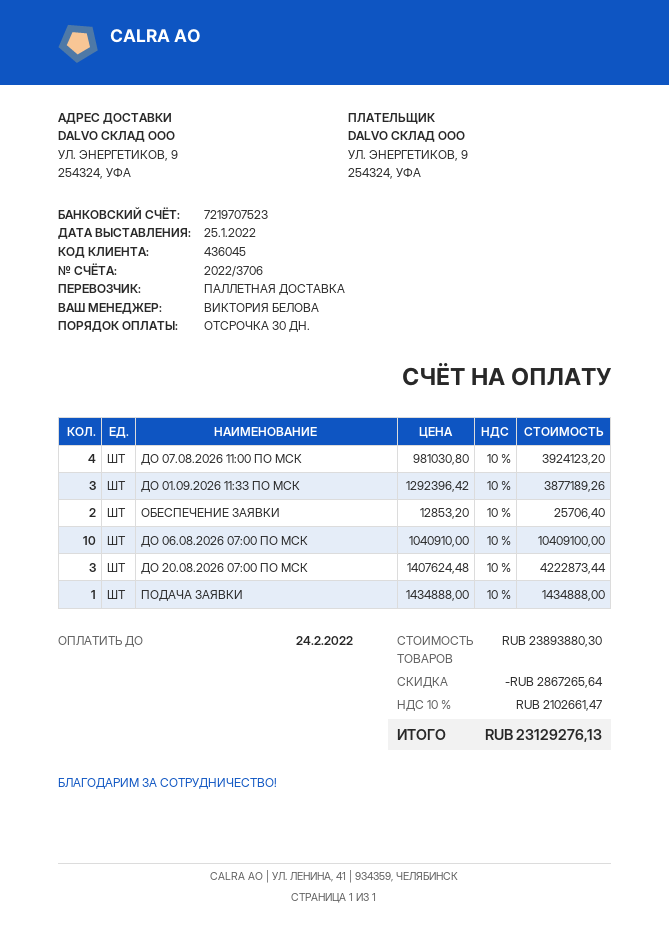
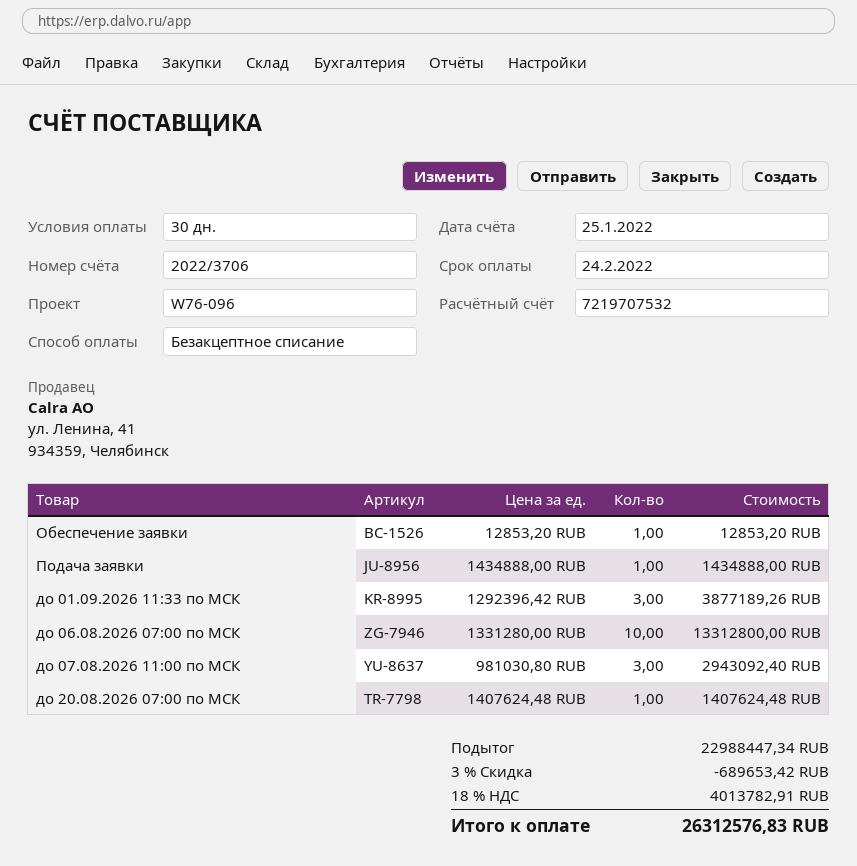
bank account: 7219707523 -> 7219707532
ДО 07.08.2026 11:00 ПО МСК: 4 x 981030.80 = 3924123.20 -> 3 x 981030.80 = 2943092.40
ОБЕСПЕЧЕНИЕ ЗАЯВКИ: 2 x 12853.20 = 25706.40 -> 1 x 12853.20 = 12853.20
ДО 06.08.2026 07:00 ПО МСК: 10 x 1040910.00 = 10409100.00 -> 10 x 1331280.00 = 13312800.00
ДО 20.08.2026 07:00 ПО МСК: 3 x 1407624.48 = 4222873.44 -> 1 x 1407624.48 = 1407624.48
subtotal: 23893880.30 -> 22988447.34
discount: 2867265.64 -> 689653.42
tax: 10% = 2102661.47 -> 18% = 4013782.91
total: 23129276.13 -> 26312576.83

